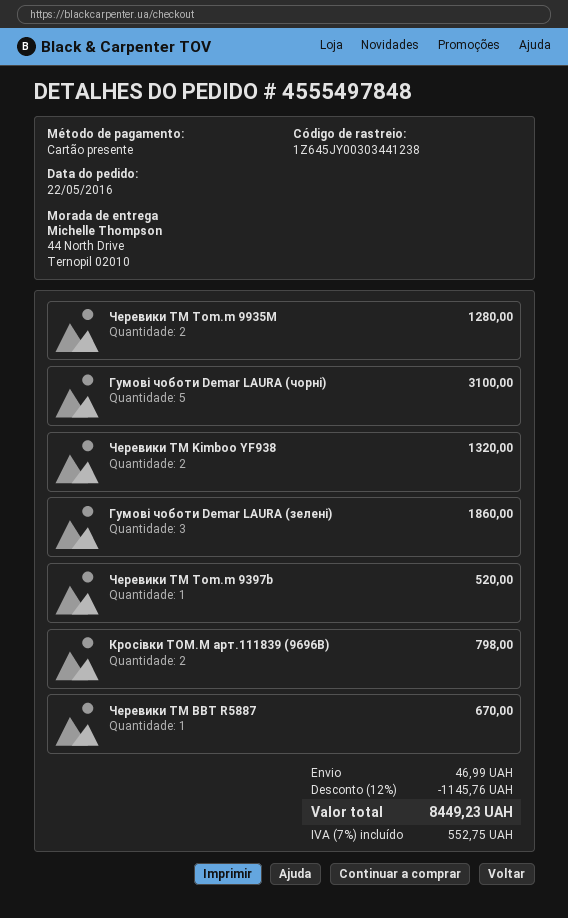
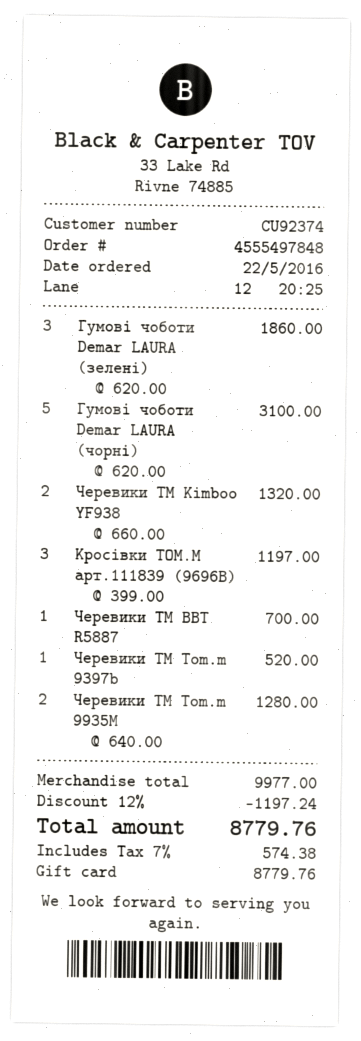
Кросівки ТОМ.М арт.111839 (9696B): 2 for 798.00 -> 3 for 1197.00
Черевики ТМ BBT R5887: 1 for 670.00 -> 1 for 700.00
discount: 12% = 1145.76 -> 12% = 1197.24
shipping: 46.99 -> none
tax: 7% = 552.75 -> 7% = 574.38
total: 8449.23 -> 8779.76

